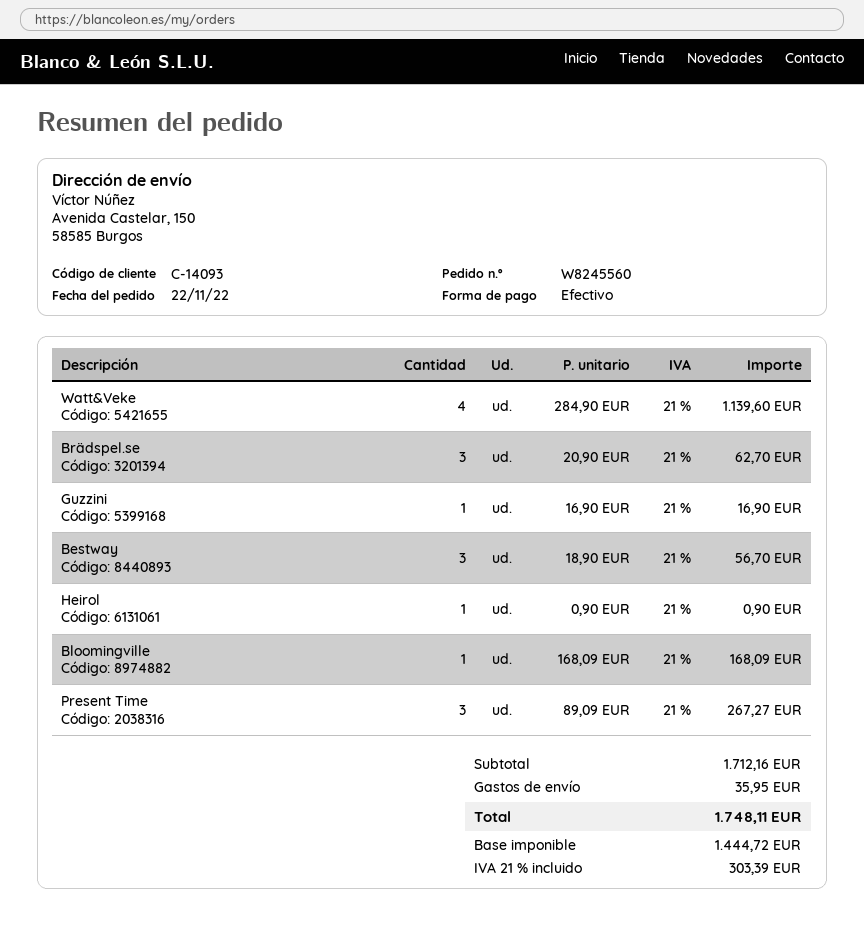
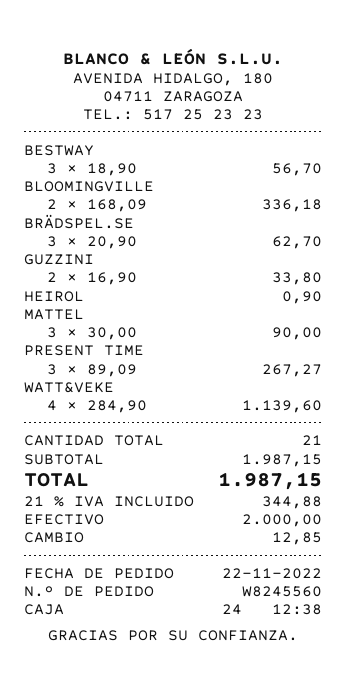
Guzzini: 1 x 16.90 = 16.90 -> 2 x 16.90 = 33.80
Bloomingville: 1 x 168.09 = 168.09 -> 2 x 168.09 = 336.18
MATTEL: none -> 3 x 30.00 = 90.00
subtotal: 1712.16 -> 1987.15
shipping: 35.95 -> none
tax: 21% = 303.39 -> 21% = 344.88
total: 1748.11 -> 1987.15

